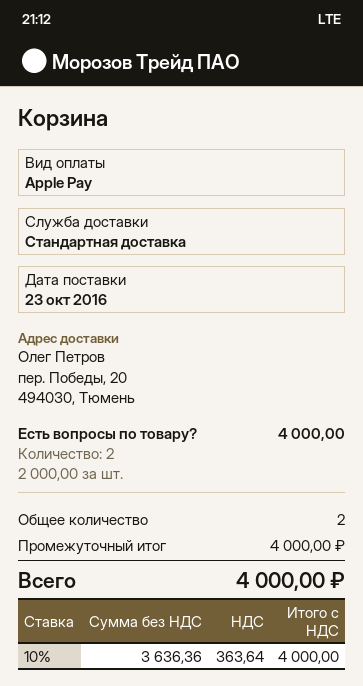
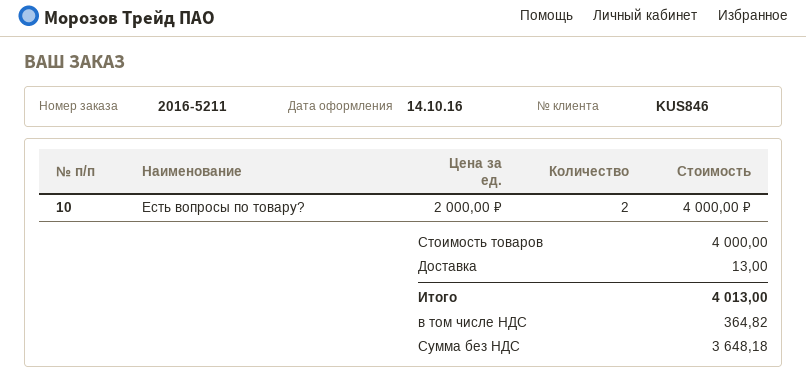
shipping: none -> 13.00
net: 3636.36 -> 3648.18
tax: 363.64 -> 364.82
total: 4000.00 -> 4013.00

